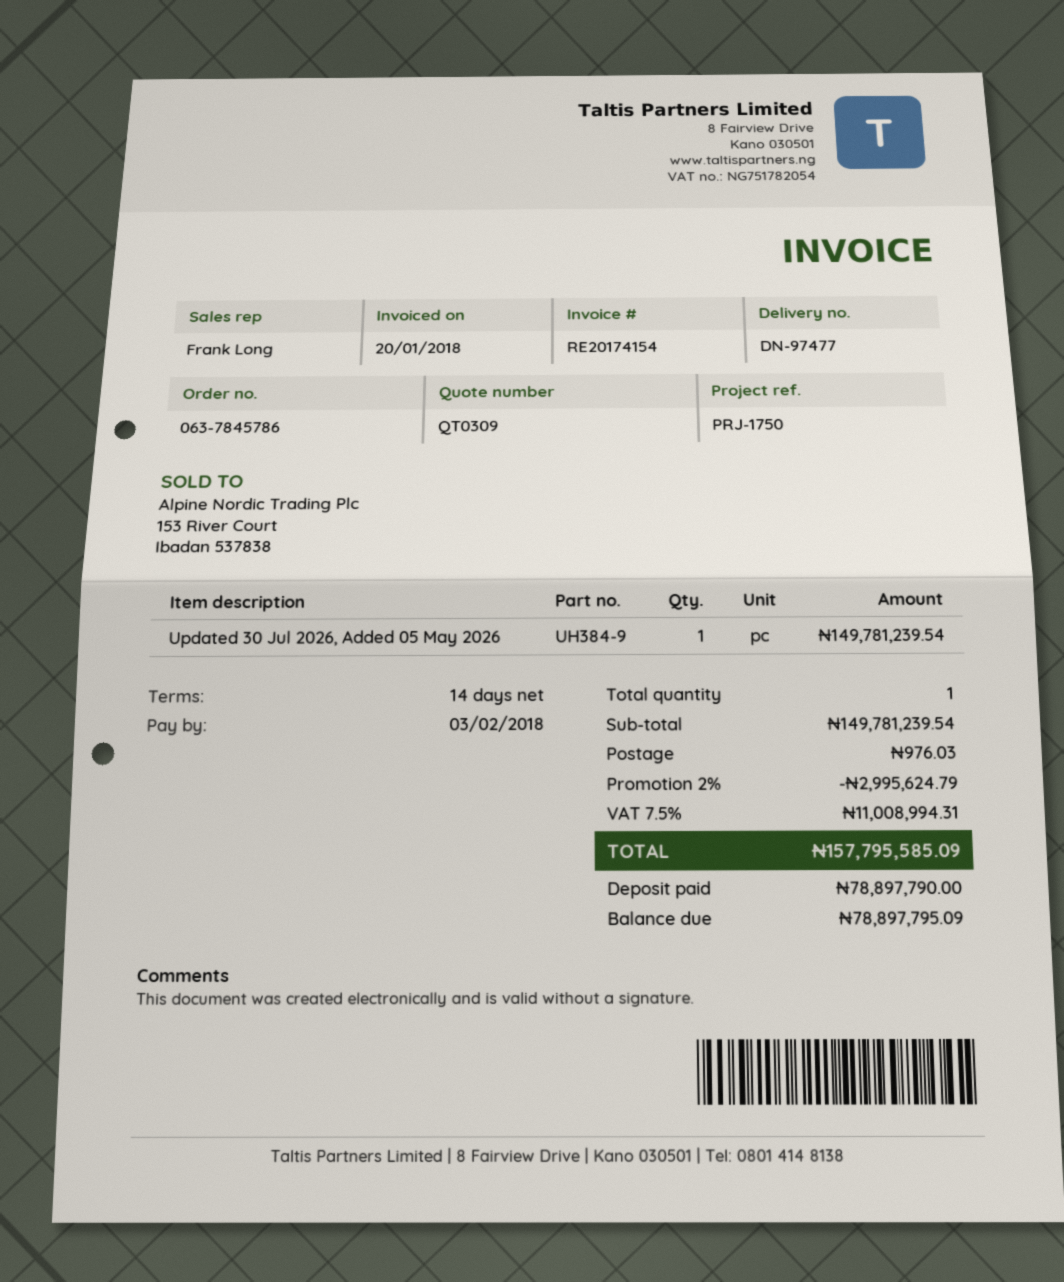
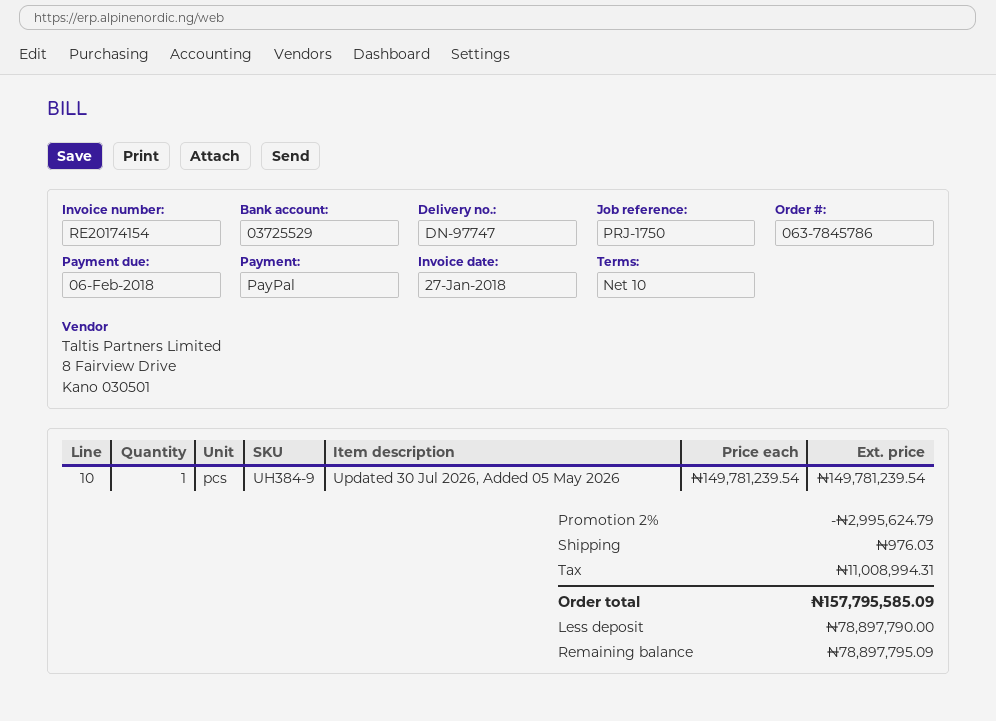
delivery note number: DN-97477 -> DN-97747
invoice date: 2018-01-20 -> 2018-01-27
payment terms: 14 days -> 10 days
due date: 2018-02-03 -> 2018-02-06

